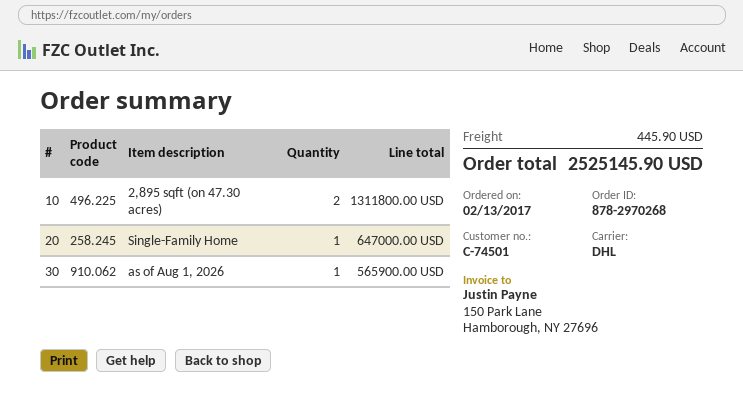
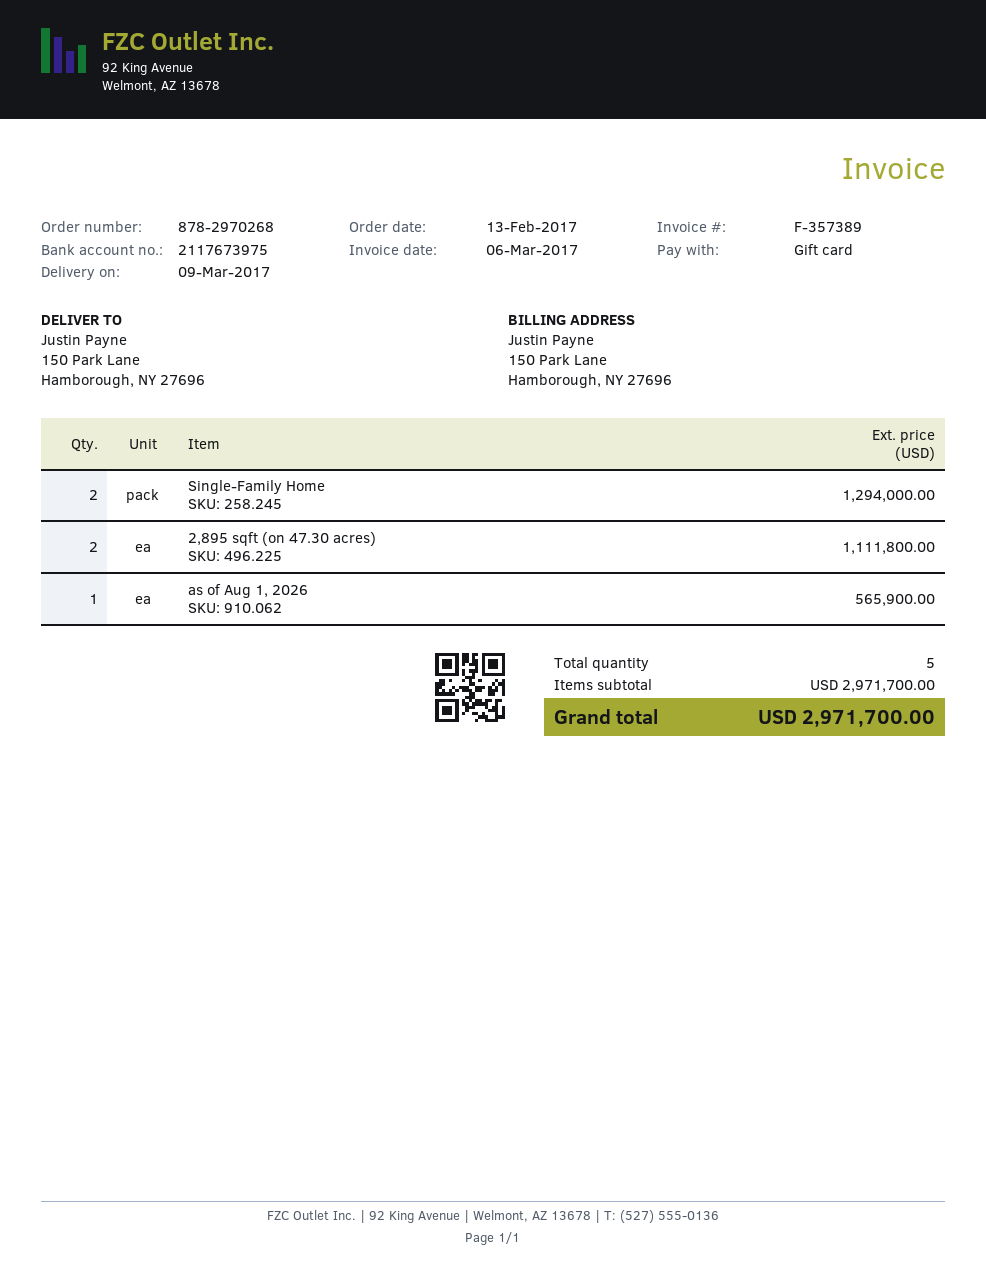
2,895 sqft (on 47.30 acres): 2 for 1311800.00 -> 2 for 1111800.00
Single-Family Home: 1 for 647000.00 -> 2 for 1294000.00
shipping: 445.90 -> none
total: 2525145.90 -> 2971700.00

